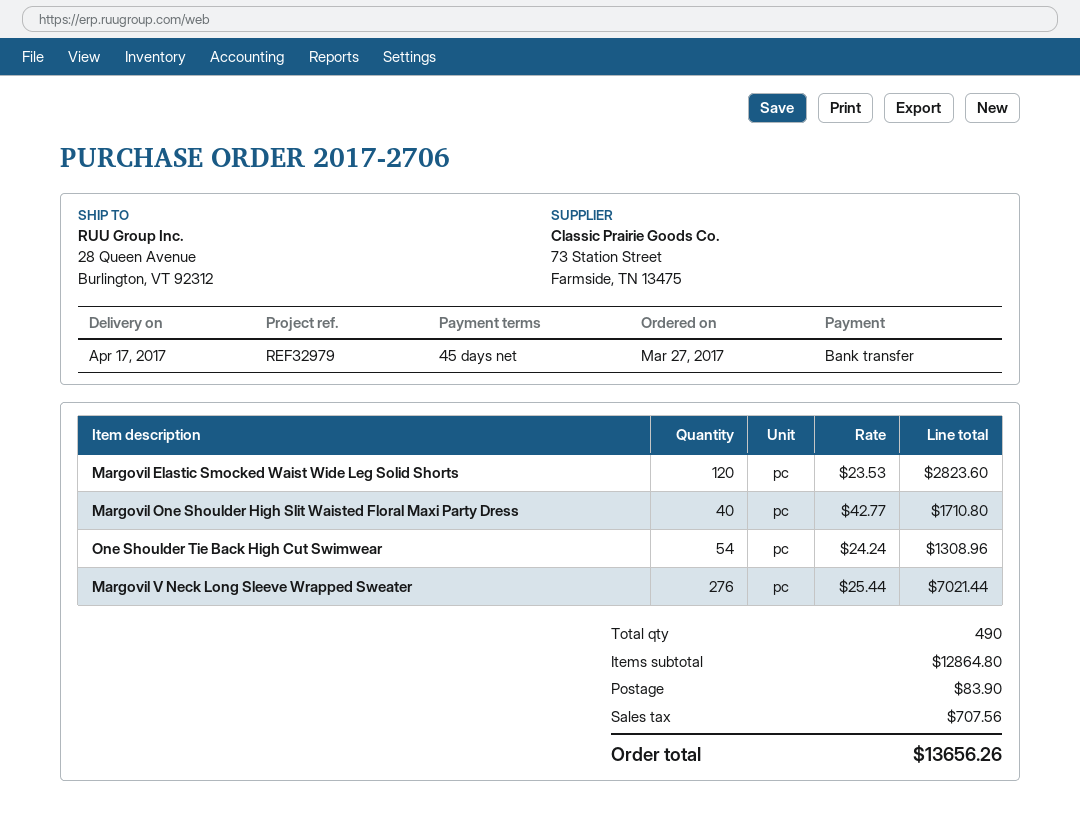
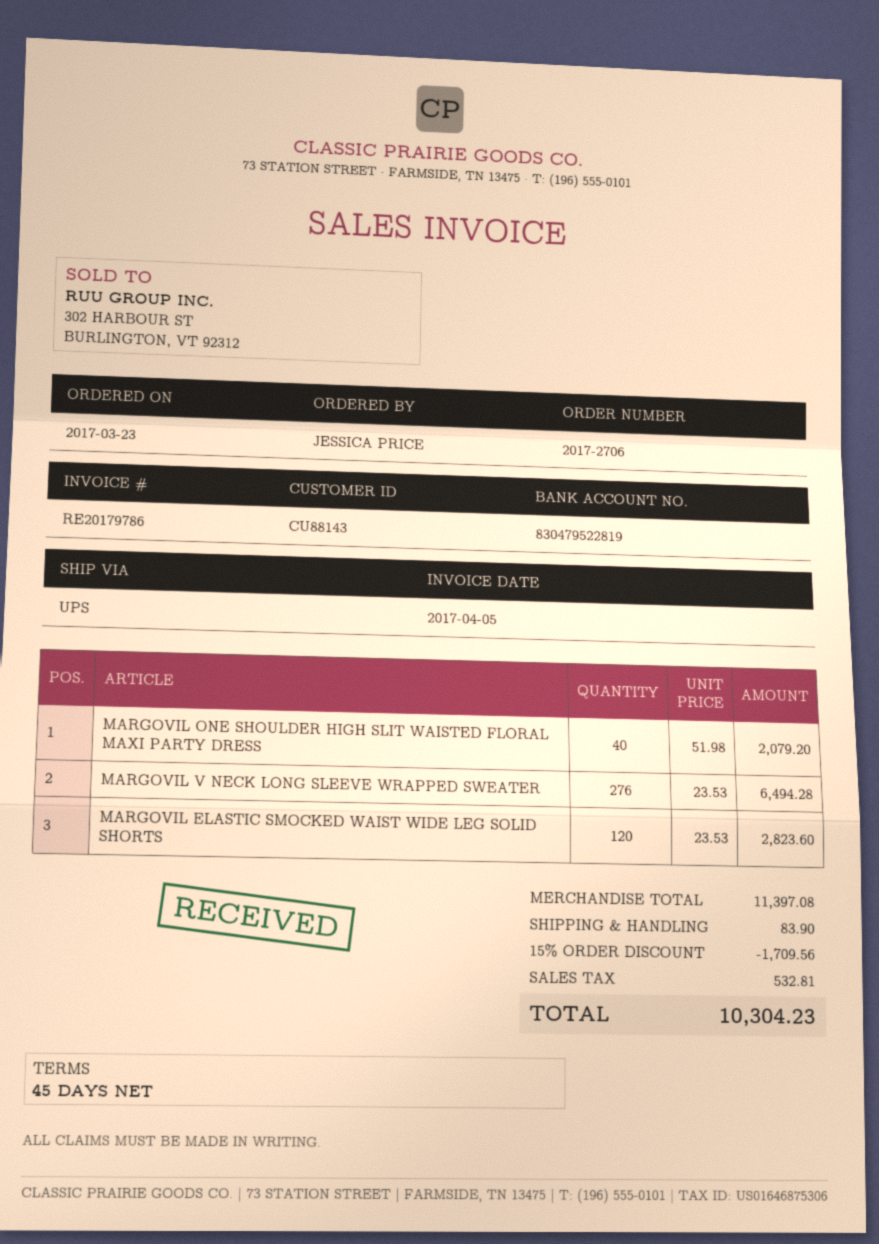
order date: 2017-03-27 -> 2017-03-23
Margovil One Shoulder High Slit Waisted Floral Maxi Party Dress: 40 x 42.77 = 1710.80 -> 40 x 51.98 = 2079.20
One Shoulder Tie Back High Cut Swimwear: 54 x 24.24 = 1308.96 -> none
Margovil V Neck Long Sleeve Wrapped Sweater: 276 x 25.44 = 7021.44 -> 276 x 23.53 = 6494.28
subtotal: 12864.80 -> 11397.08
discount: none -> 15% = 1709.56
tax: 707.56 -> 532.81
total: 13656.26 -> 10304.23

